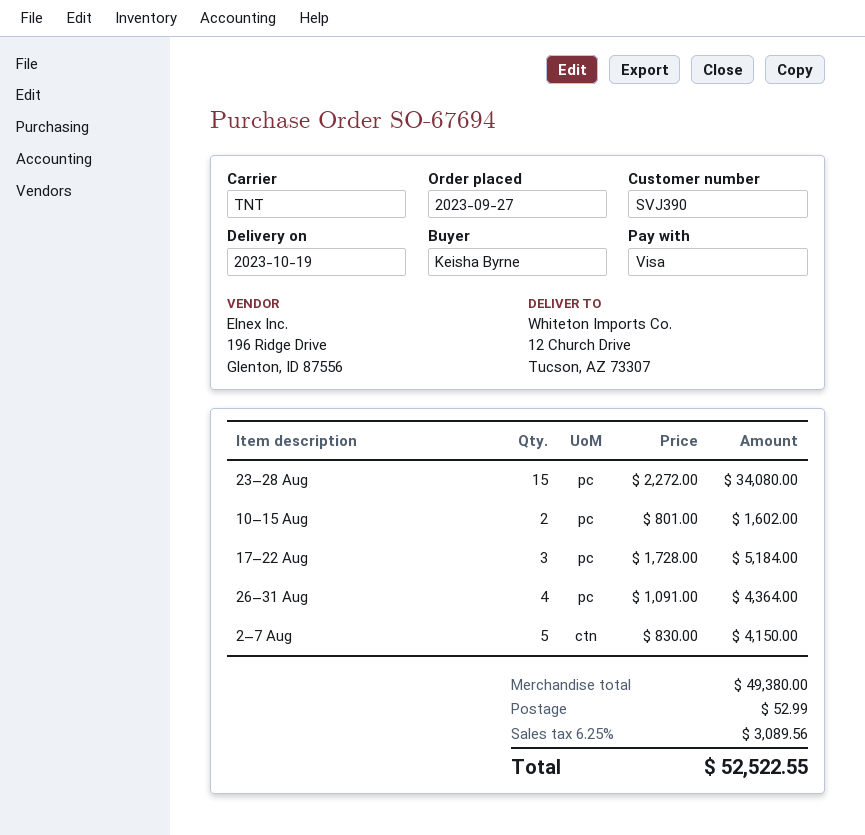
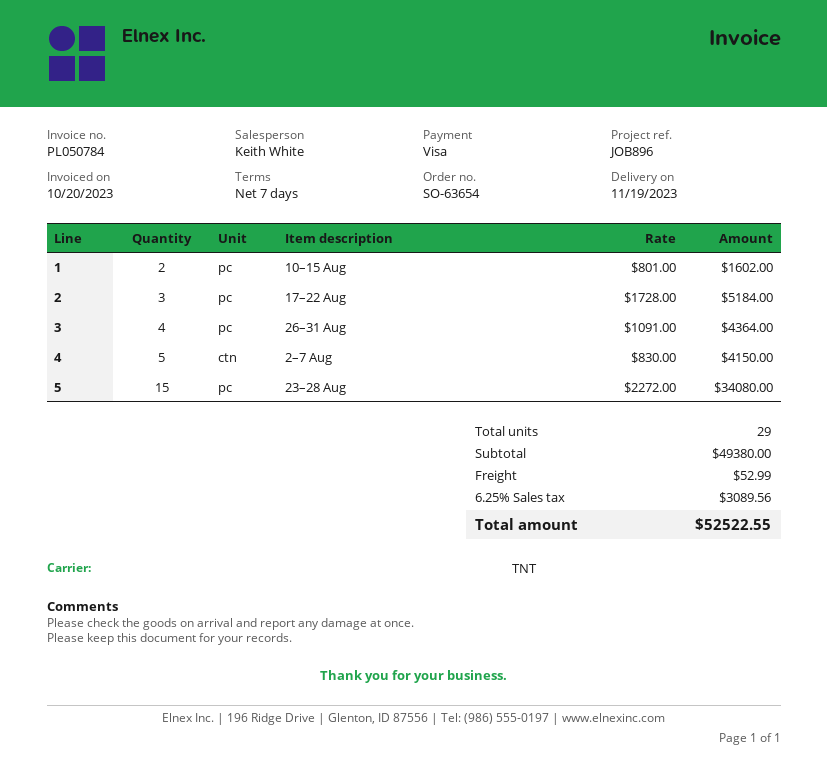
order number: SO-67694 -> SO-63654
delivery date: 2023-10-19 -> 2023-11-19

